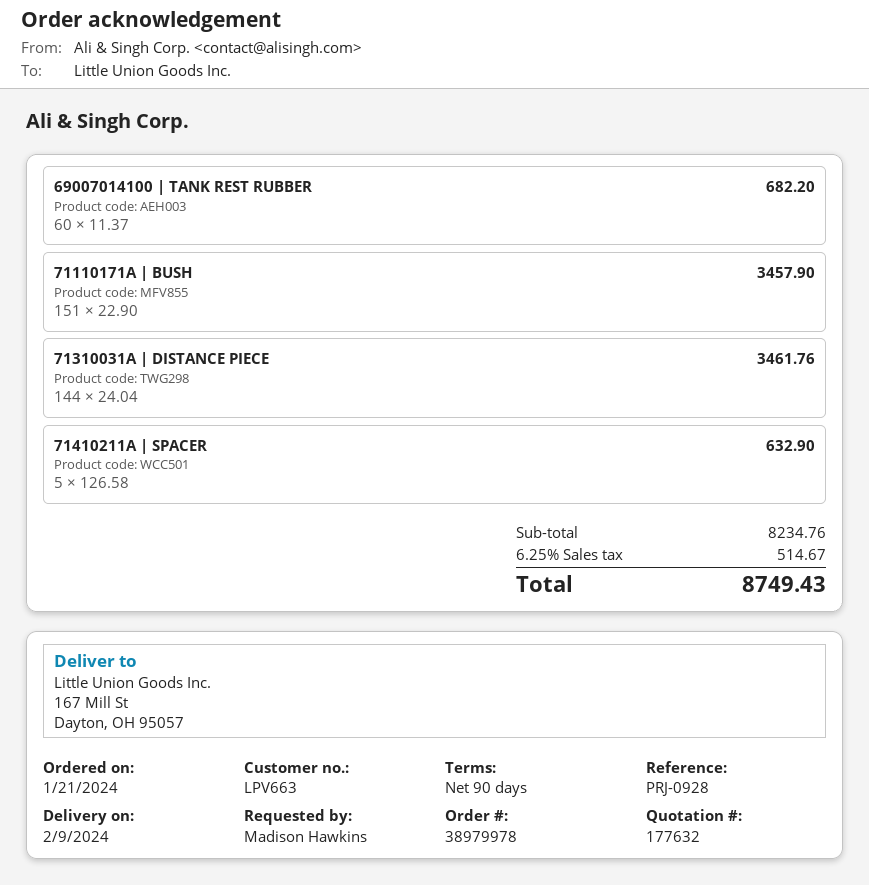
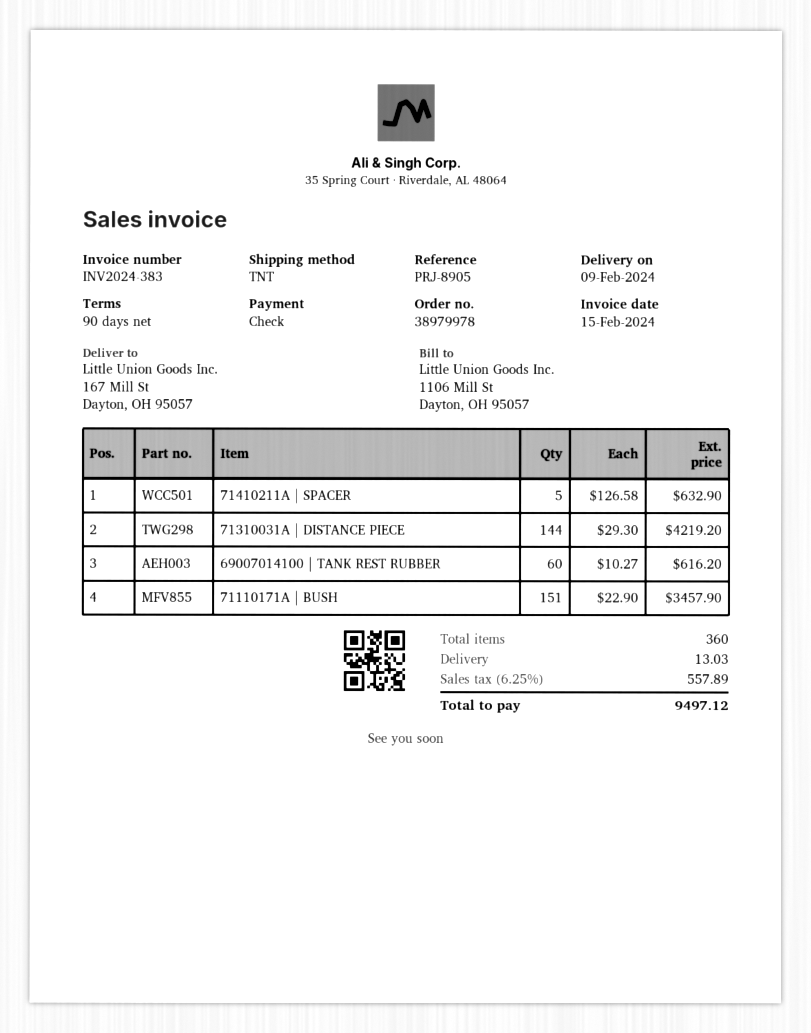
reference: PRJ-0928 -> PRJ-8905
69007014100 | TANK REST RUBBER: 60 x 11.37 = 682.20 -> 60 x 10.27 = 616.20
71310031A | DISTANCE PIECE: 144 x 24.04 = 3461.76 -> 144 x 29.30 = 4219.20
shipping: none -> 13.03
tax: 6.25% = 514.67 -> 6.25% = 557.89
total: 8749.43 -> 9497.12

